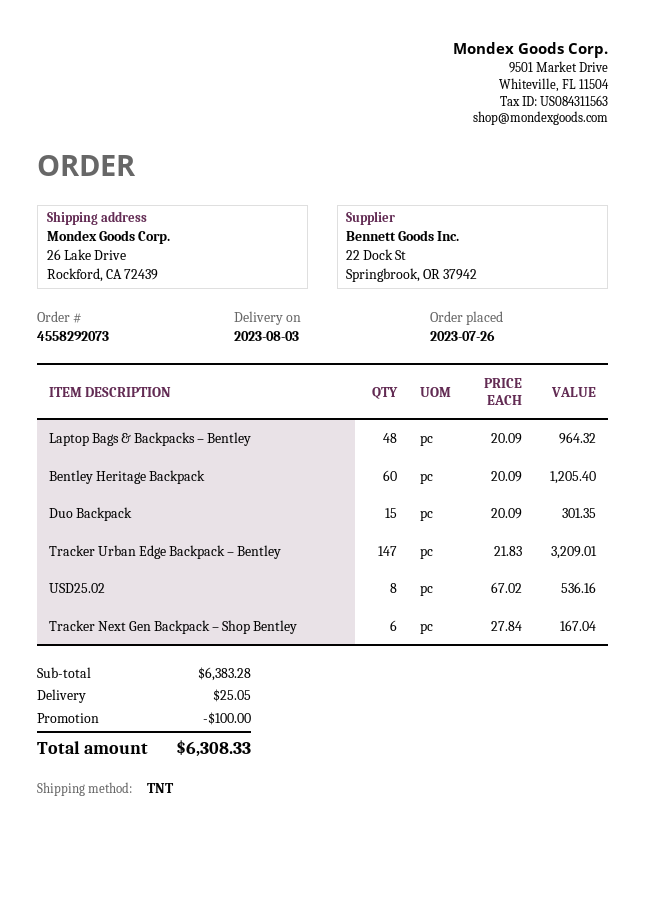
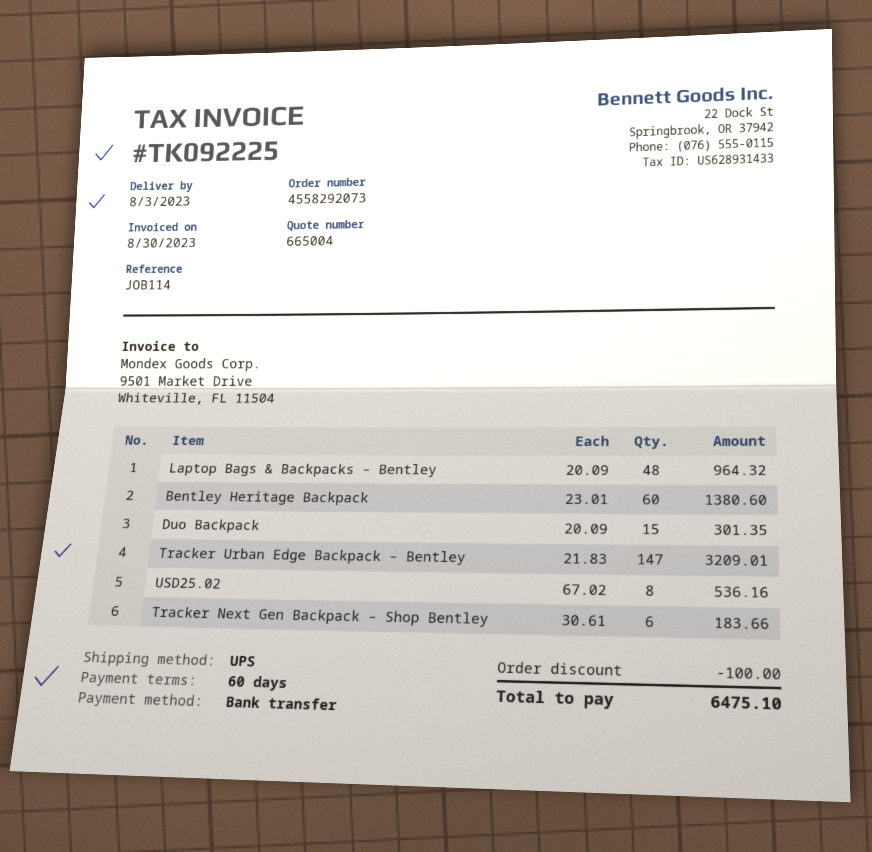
shipping method: TNT -> UPS
Bentley Heritage Backpack: 60 x 20.09 = 1205.40 -> 60 x 23.01 = 1380.60
Tracker Next Gen Backpack – Shop Bentley: 6 x 27.84 = 167.04 -> 6 x 30.61 = 183.66
shipping: 25.05 -> none
total: 6308.33 -> 6475.10

